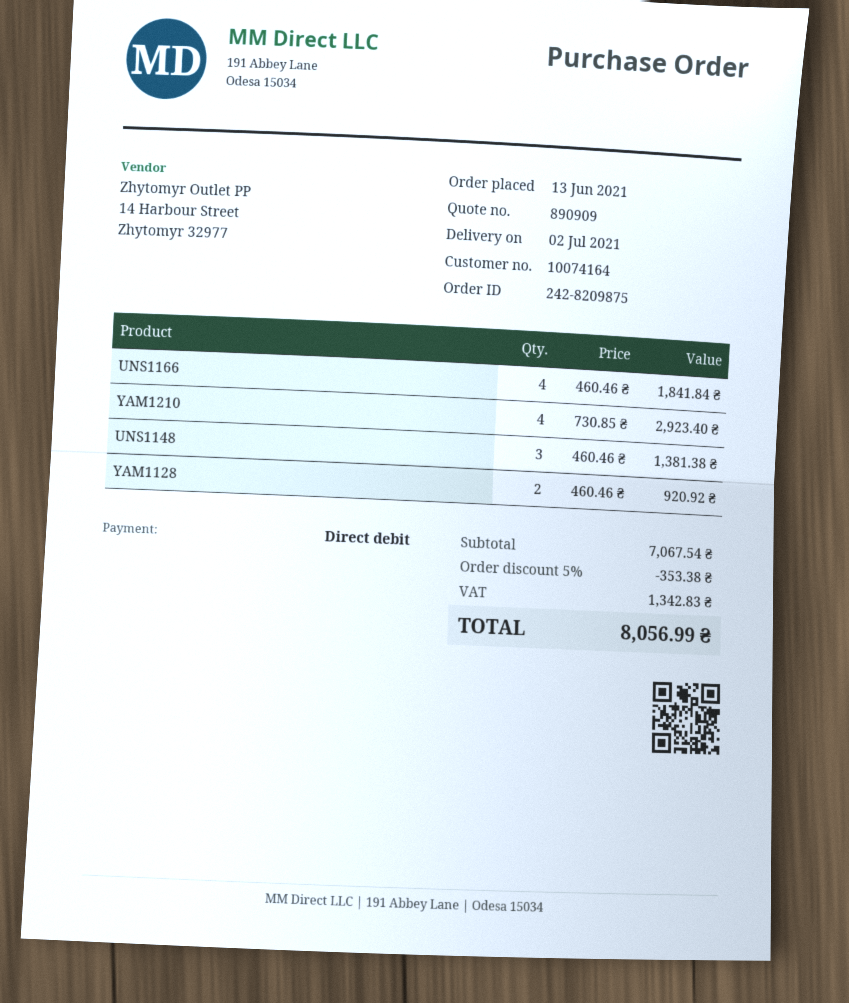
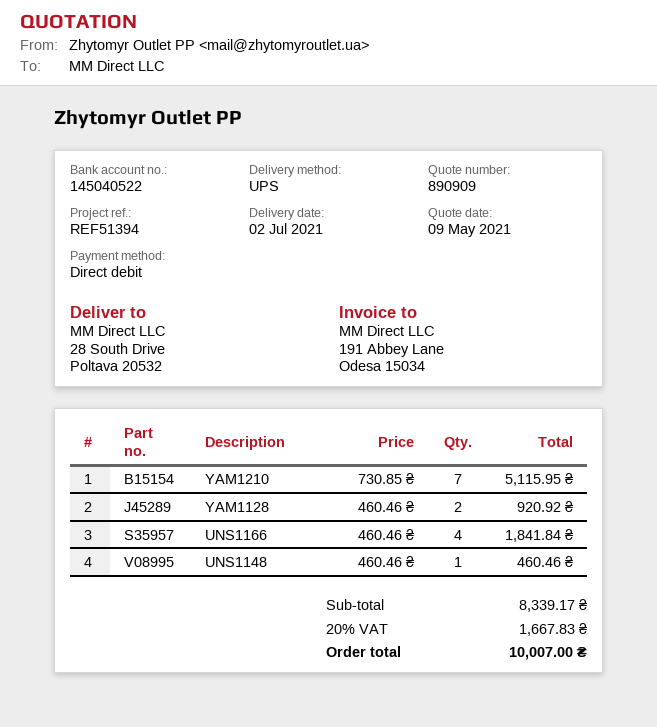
YAM1210: 4 x 730.85 = 2923.40 -> 7 x 730.85 = 5115.95
UNS1148: 3 x 460.46 = 1381.38 -> 1 x 460.46 = 460.46
subtotal: 7067.54 -> 8339.17
discount: 5% = 353.38 -> none
tax: 1342.83 -> 1667.83
total: 8056.99 -> 10007.00

